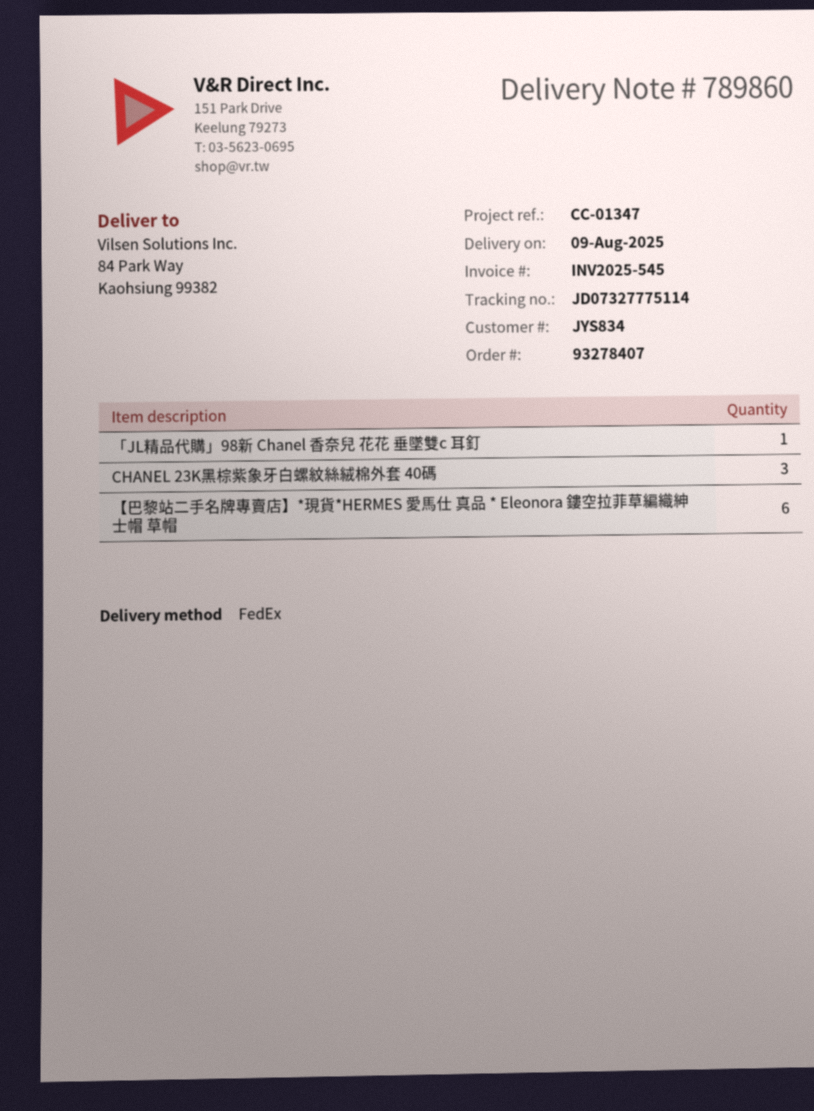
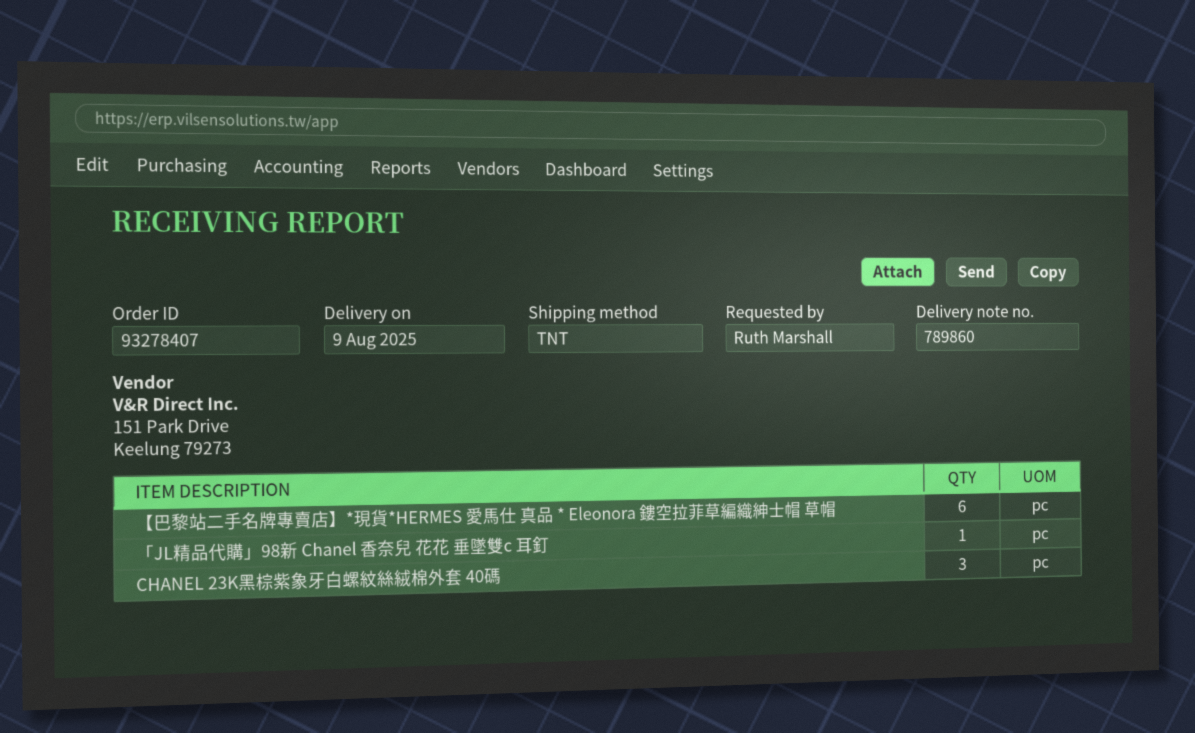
shipping method: FedEx -> TNT

